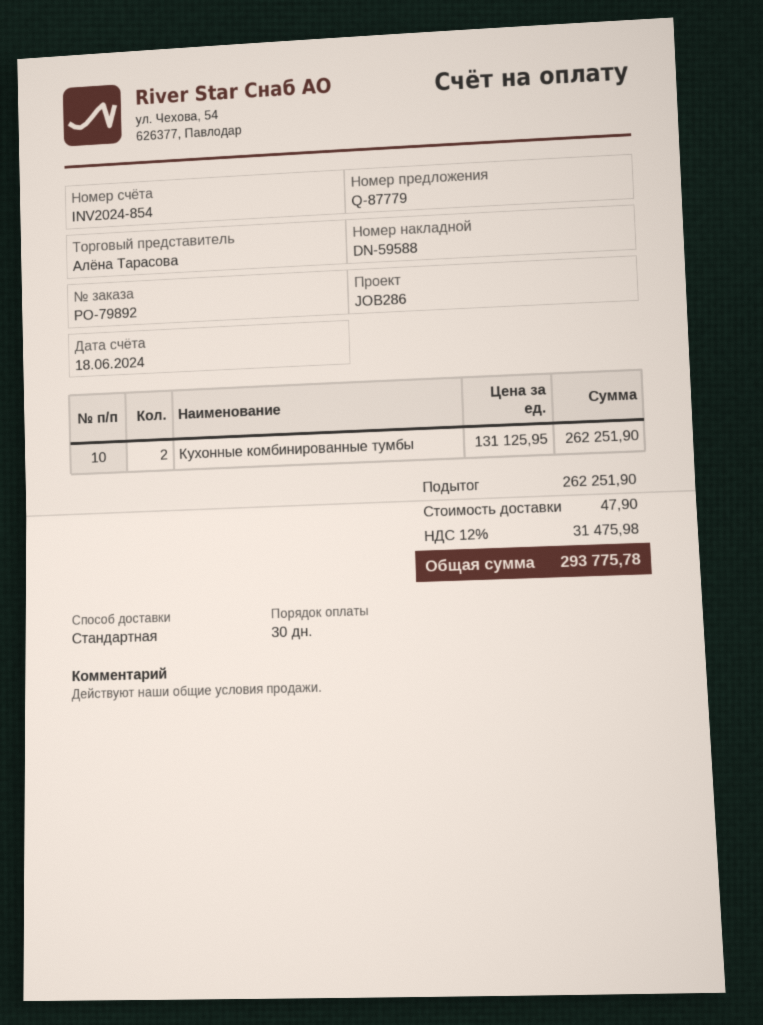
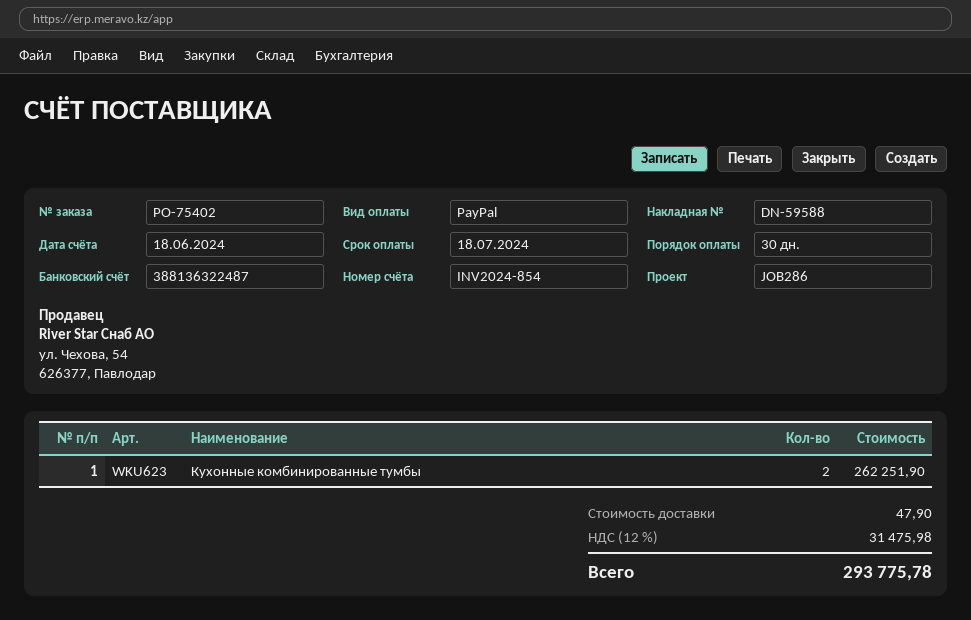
order number: PO-79892 -> PO-75402

